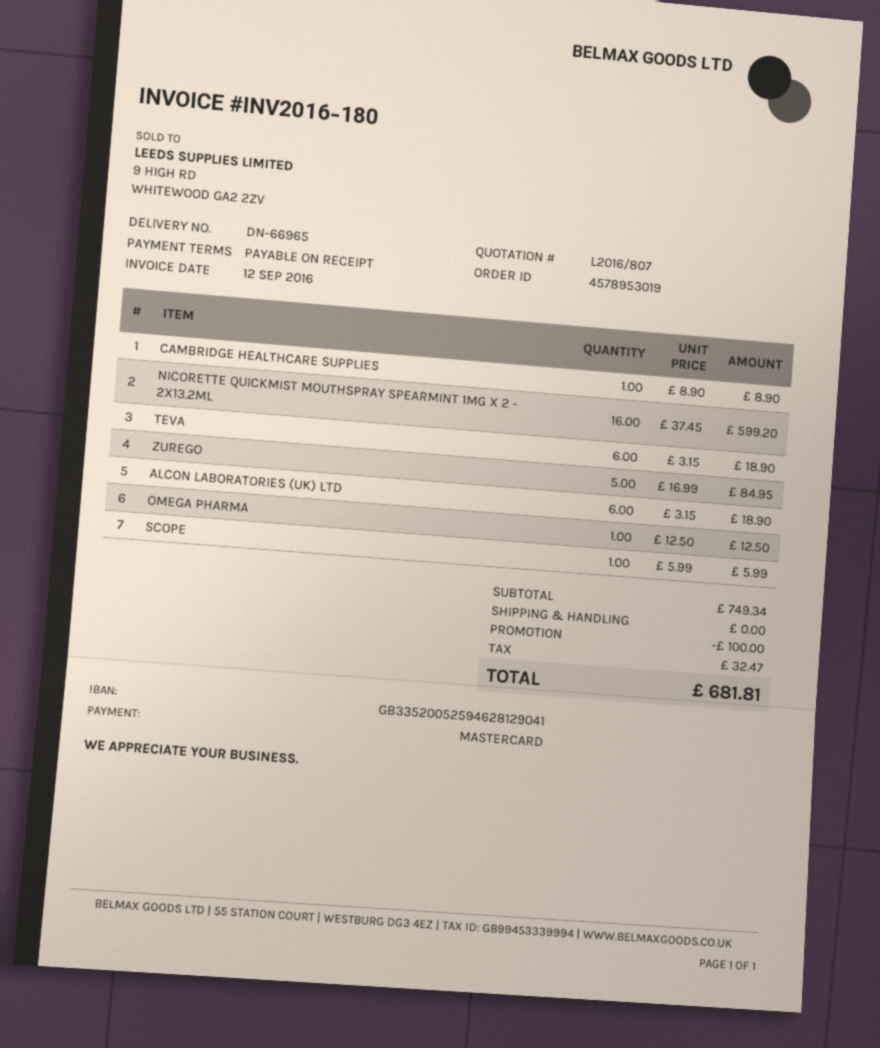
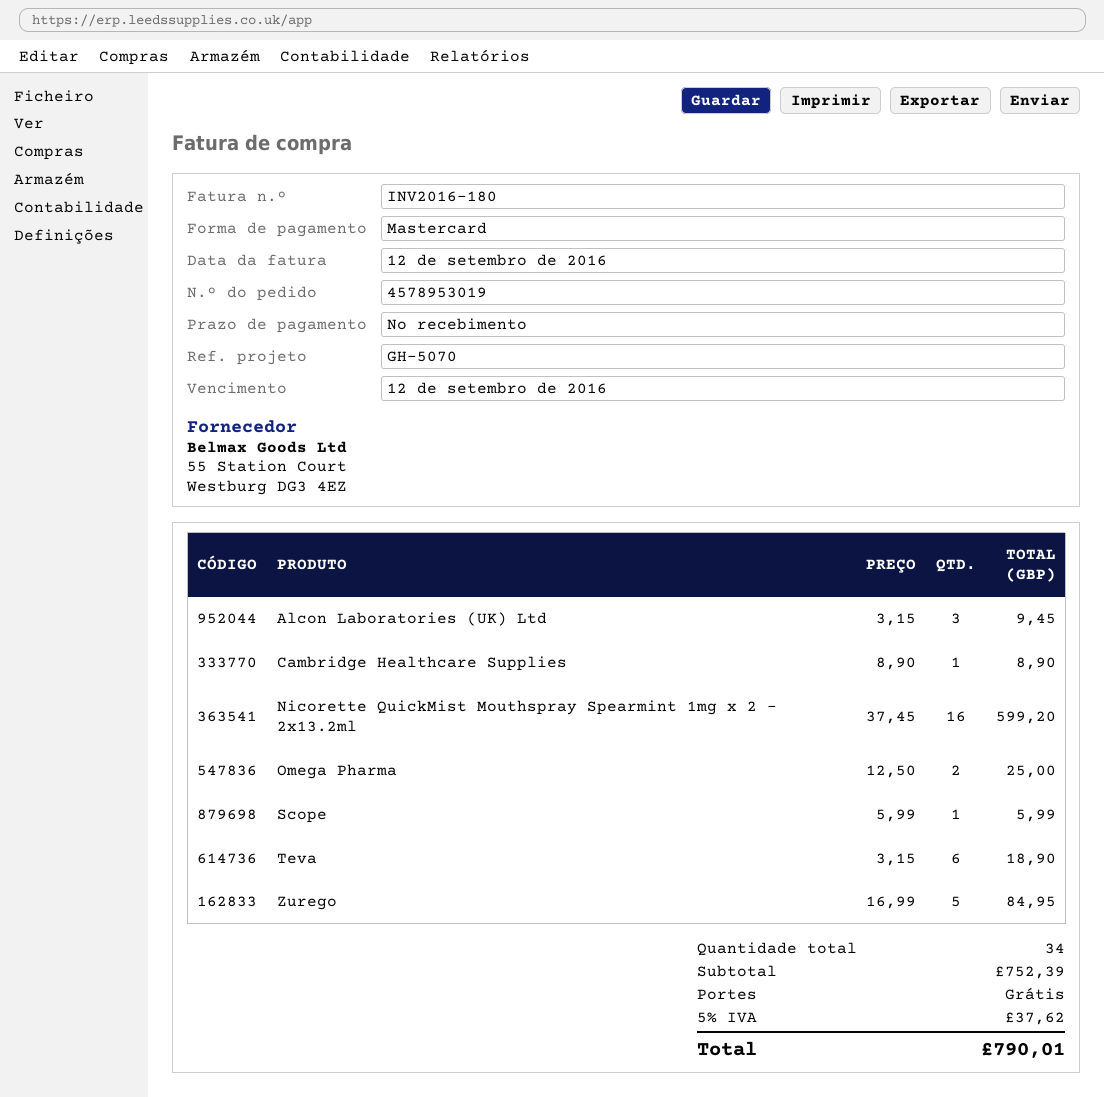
ALCON LABORATORIES (UK) LTD: 6 x 3.15 = 18.90 -> 3 x 3.15 = 9.45
OMEGA PHARMA: 1 x 12.50 = 12.50 -> 2 x 12.50 = 25.00
subtotal: 749.34 -> 752.39
discount: 100.00 -> none
tax: 32.47 -> 37.62
total: 681.81 -> 790.01

